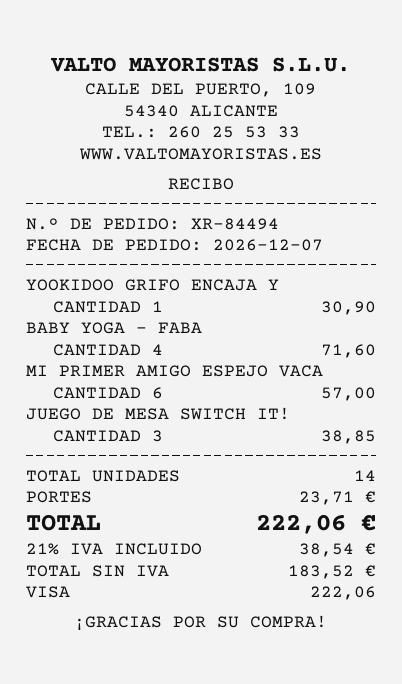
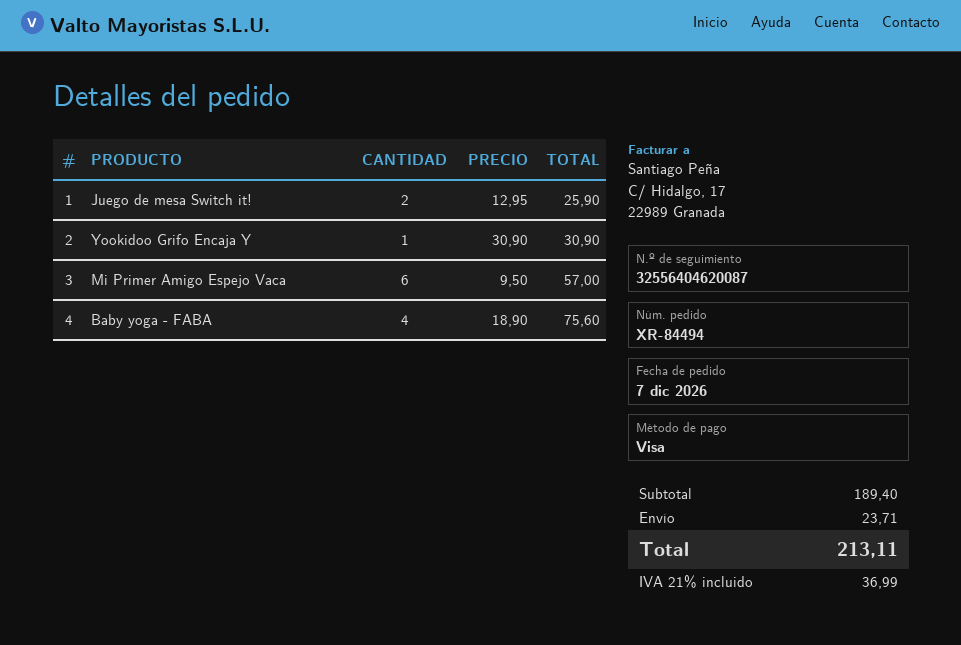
BABY YOGA - FABA: 4 for 71.60 -> 4 for 75.60
JUEGO DE MESA SWITCH IT!: 3 for 38.85 -> 2 for 25.90
tax: 21% = 38.54 -> 21% = 36.99
total: 222.06 -> 213.11

